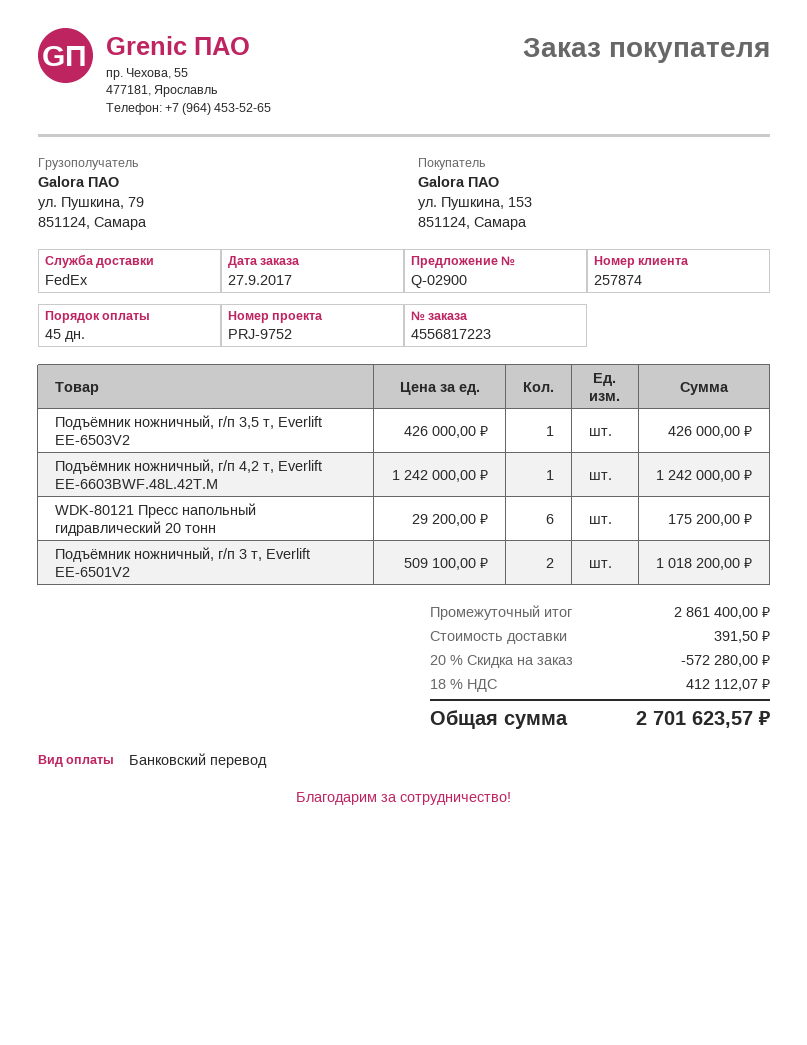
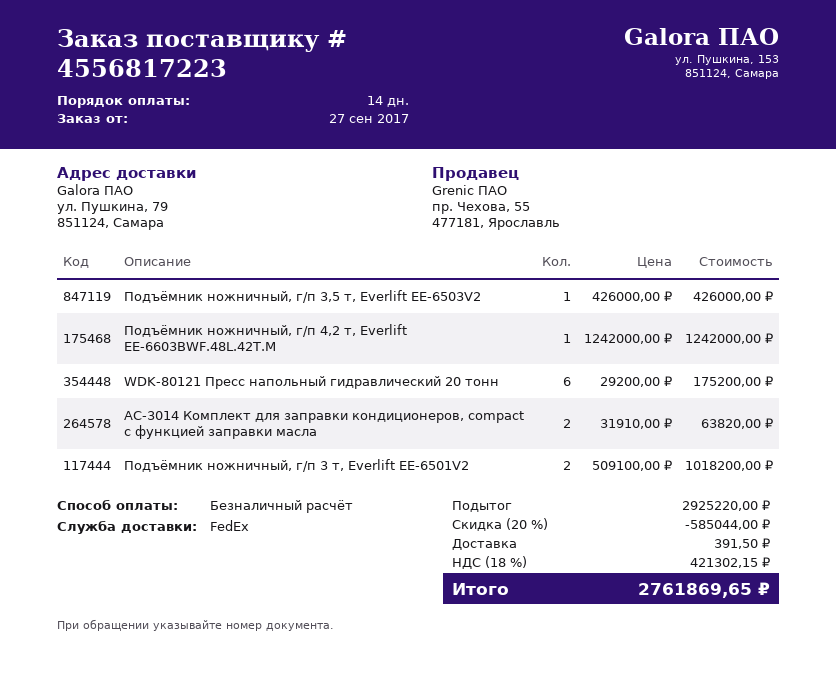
payment terms: 45 days -> 14 days
AC-3014 Комплект для заправки кондиционеров, compact с функцией заправки масла: none -> 2 x 31910.00 = 63820.00
subtotal: 2861400.00 -> 2925220.00
discount: 20% = 572280.00 -> 20% = 585044.00
tax: 18% = 412112.07 -> 18% = 421302.15
total: 2701623.57 -> 2761869.65

